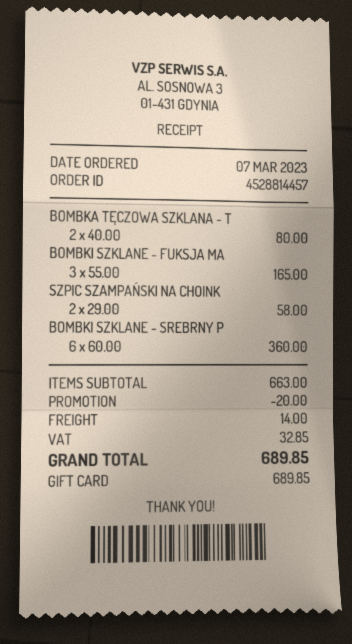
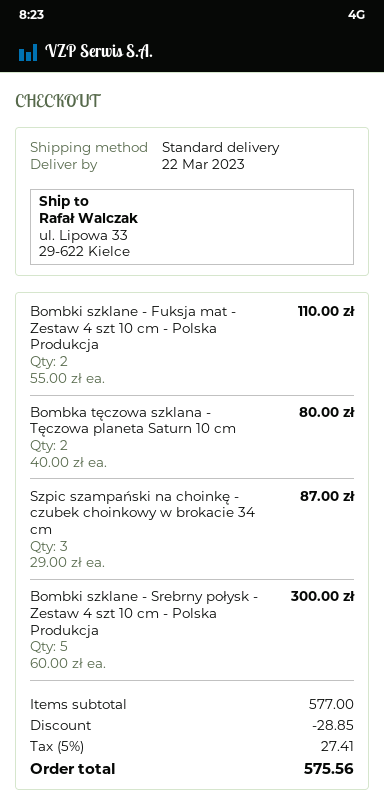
BOMBKI SZKLANE - FUKSJA MA: 3 x 55.00 = 165.00 -> 2 x 55.00 = 110.00
SZPIC SZAMPAŃSKI NA CHOINK: 2 x 29.00 = 58.00 -> 3 x 29.00 = 87.00
BOMBKI SZKLANE - SREBRNY P: 6 x 60.00 = 360.00 -> 5 x 60.00 = 300.00
subtotal: 663.00 -> 577.00
discount: 20.00 -> 28.85
shipping: 14.00 -> none
tax: 32.85 -> 27.41
total: 689.85 -> 575.56

